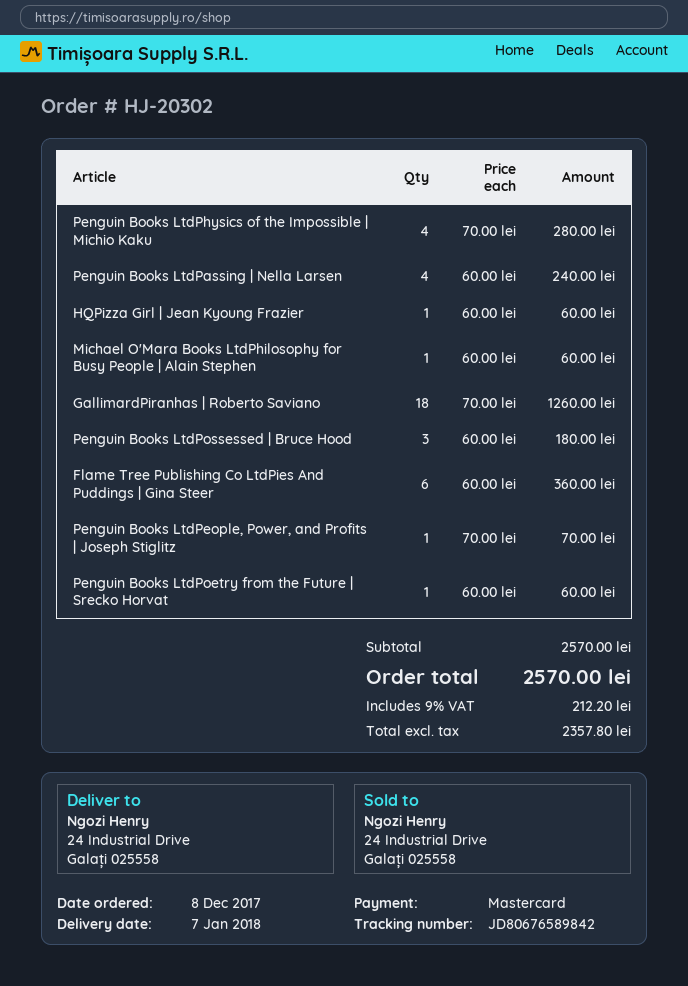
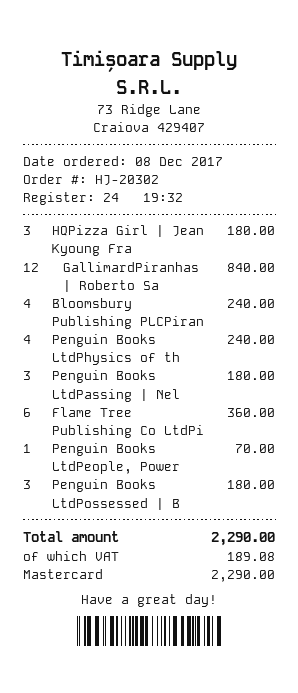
Penguin Books LtdPhysics of the Impossible | Michio Kaku: 4 for 280.00 -> 4 for 240.00
Penguin Books LtdPassing | Nella Larsen: 4 for 240.00 -> 3 for 180.00
HQPizza Girl | Jean Kyoung Frazier: 1 for 60.00 -> 3 for 180.00
Michael O'Mara Books LtdPhilosophy for Busy People | Alain Stephen: 1 for 60.00 -> none
GallimardPiranhas | Roberto Saviano: 18 for 1260.00 -> 12 for 840.00
Penguin Books LtdPoetry from the Future | Srecko Horvat: 1 for 60.00 -> none
Bloomsbury Publishing PLCPiran: none -> 4 for 240.00
tax: 212.20 -> 189.08
total: 2570.00 -> 2290.00

